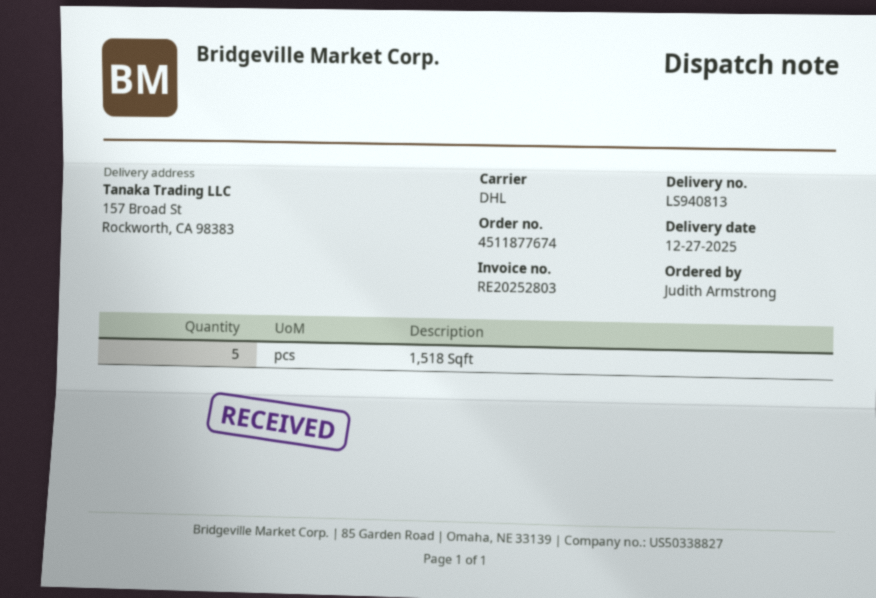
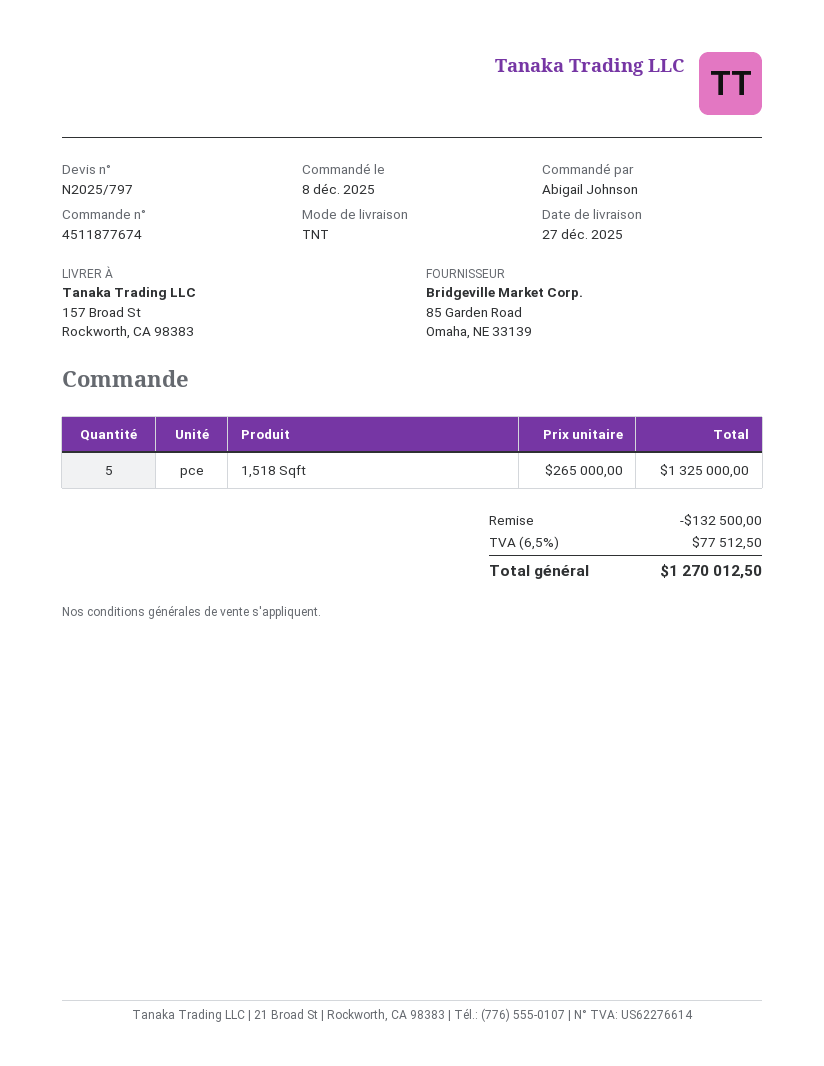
ordered by: Judith Armstrong -> Abigail Johnson
shipping method: DHL -> TNT

